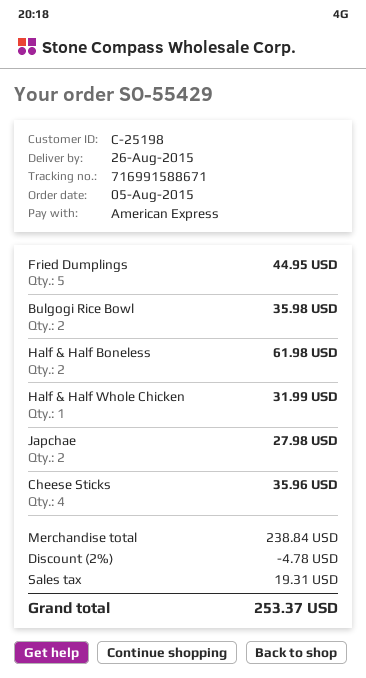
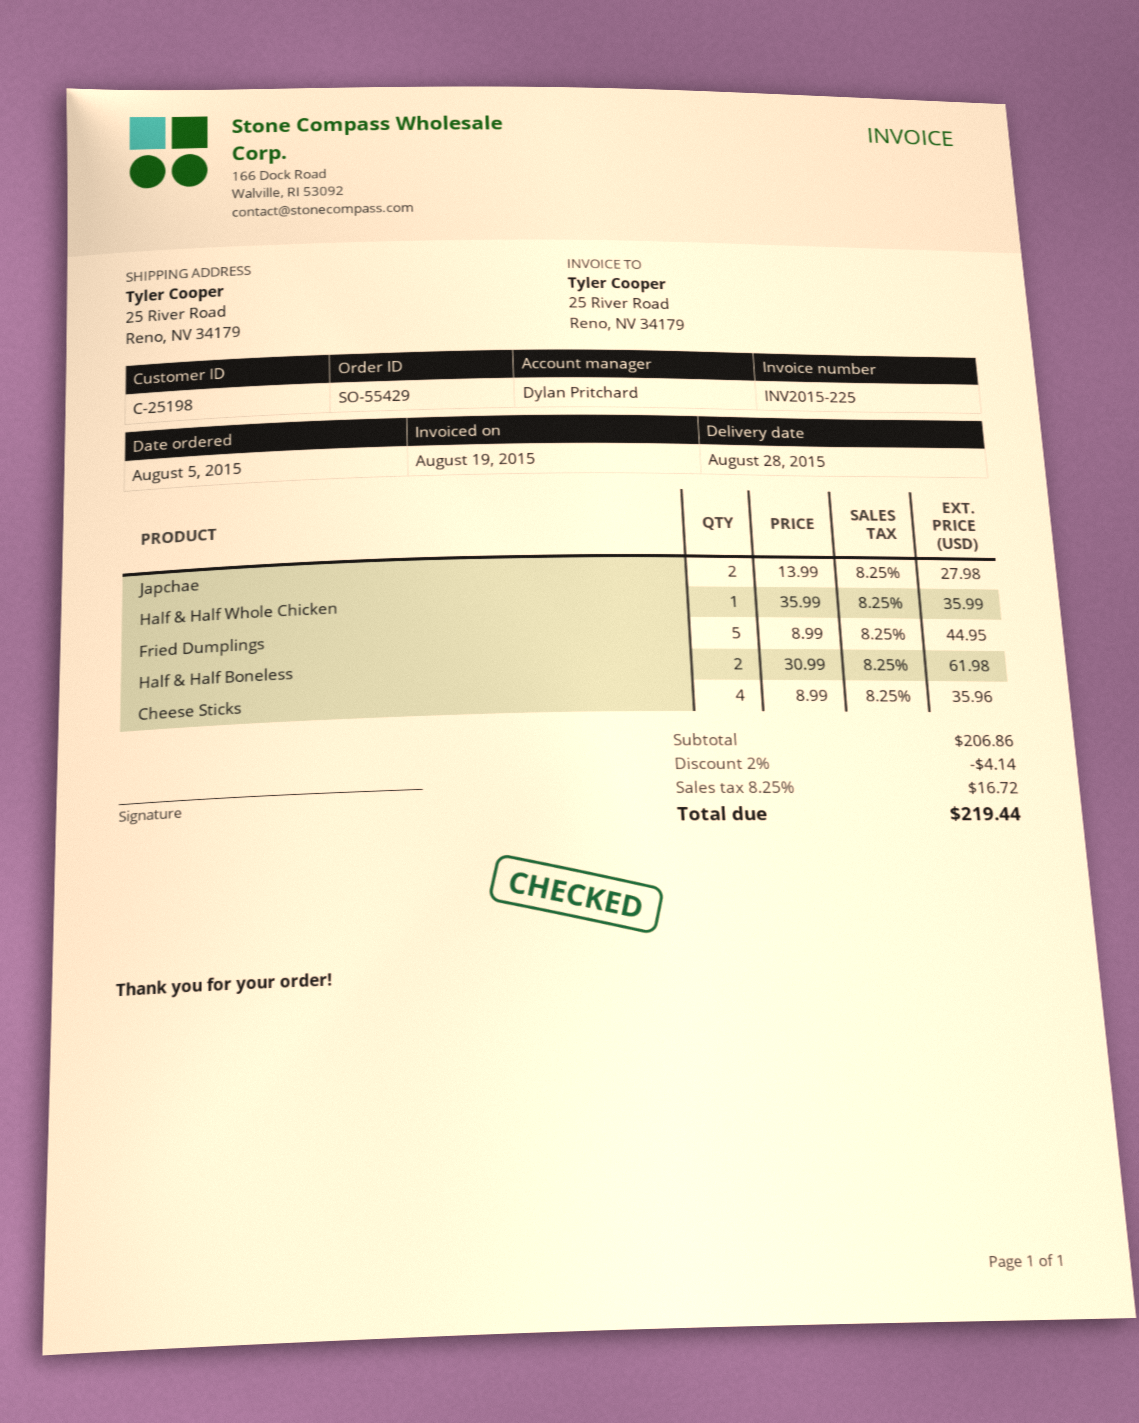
delivery date: 2015-08-26 -> 2015-08-28
Bulgogi Rice Bowl: 2 for 35.98 -> none
Half & Half Whole Chicken: 1 for 31.99 -> 1 for 35.99
subtotal: 238.84 -> 206.86
discount: 2% = 4.78 -> 2% = 4.14
tax: 19.31 -> 16.72
total: 253.37 -> 219.44

